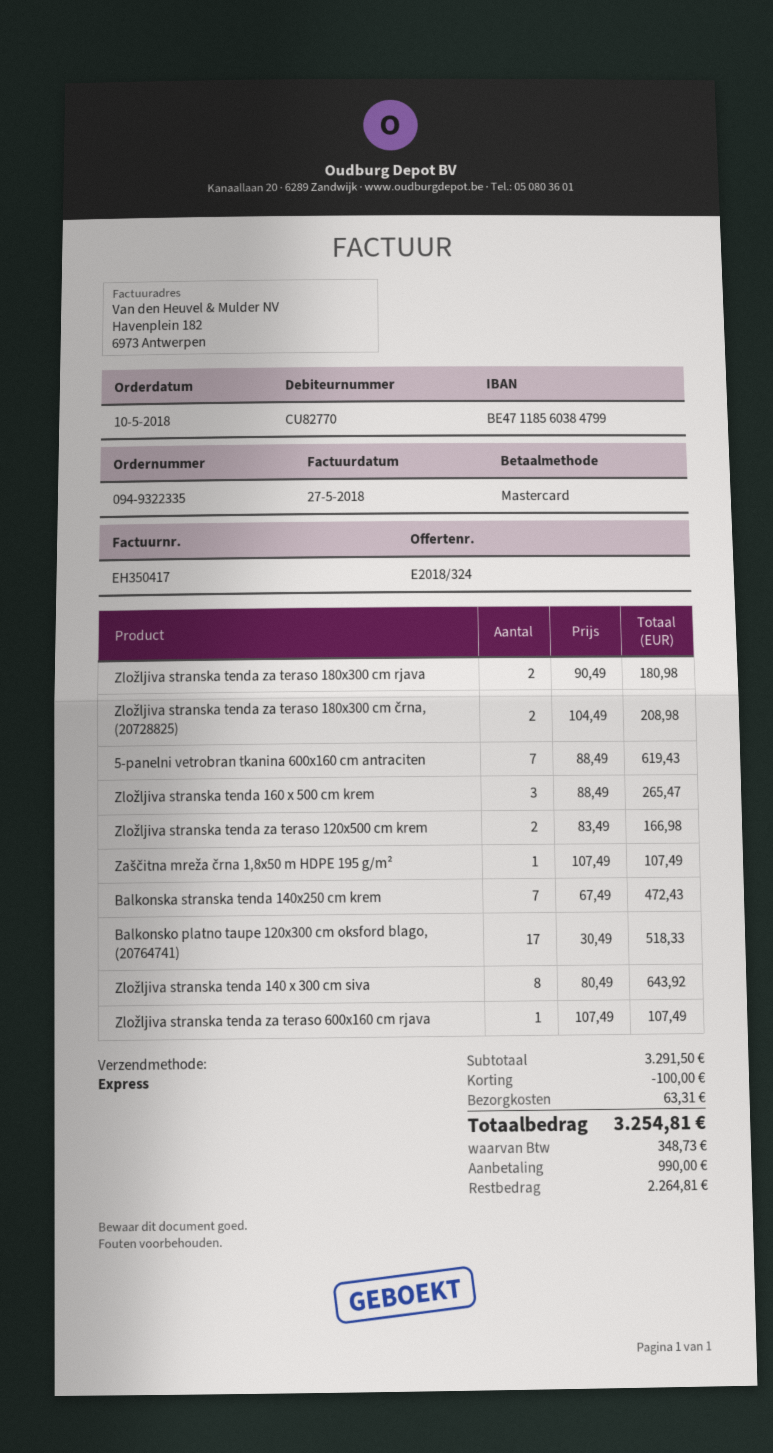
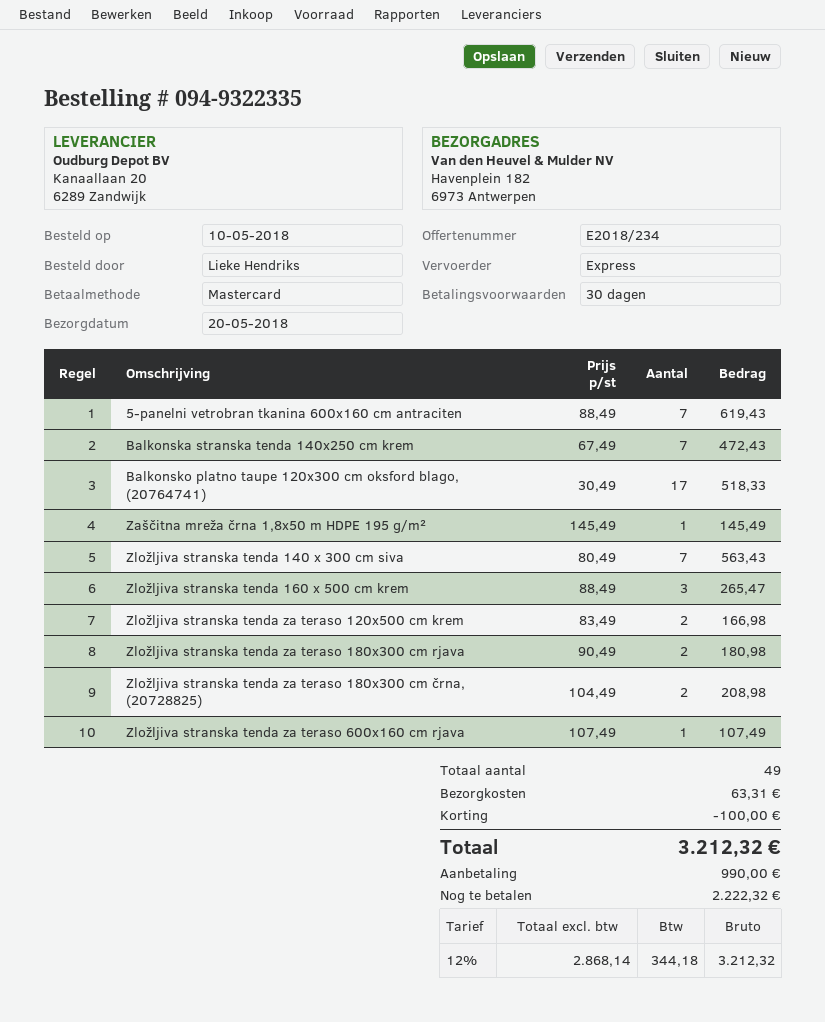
quote number: E2018/324 -> E2018/234
Zaščitna mreža črna 1,8x50 m HDPE 195 g/m²: 1 x 107.49 = 107.49 -> 1 x 145.49 = 145.49
Zložljiva stranska tenda 140 x 300 cm siva: 8 x 80.49 = 643.92 -> 7 x 80.49 = 563.43
tax: 348.73 -> 344.18
total: 3254.81 -> 3212.32
balance: 2264.81 -> 2222.32

